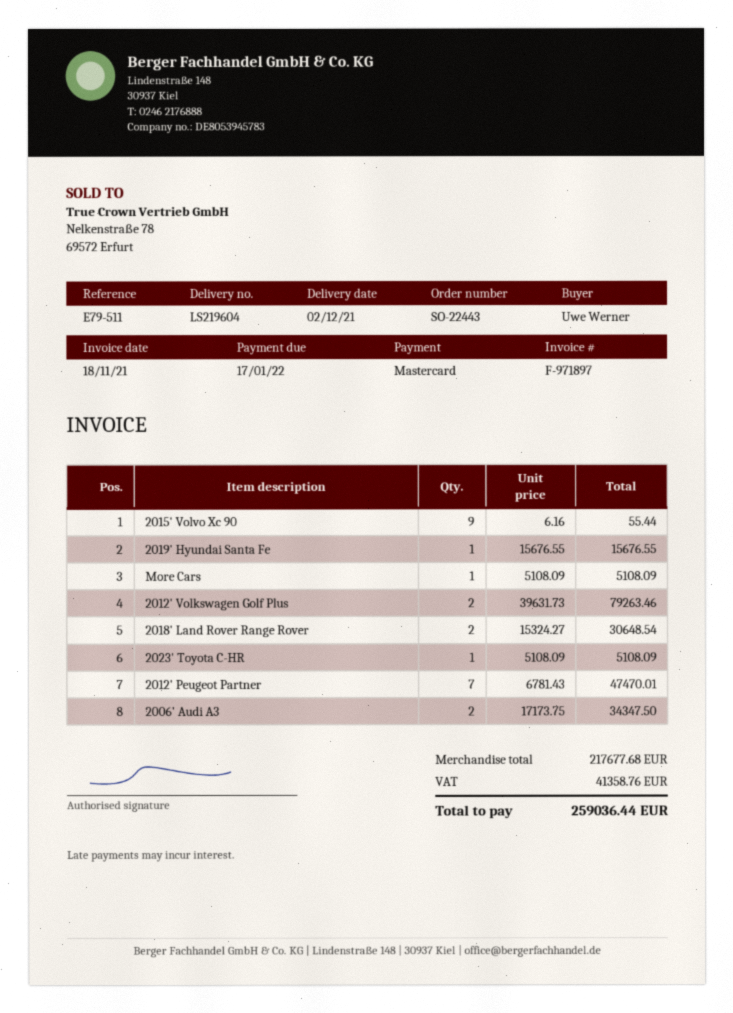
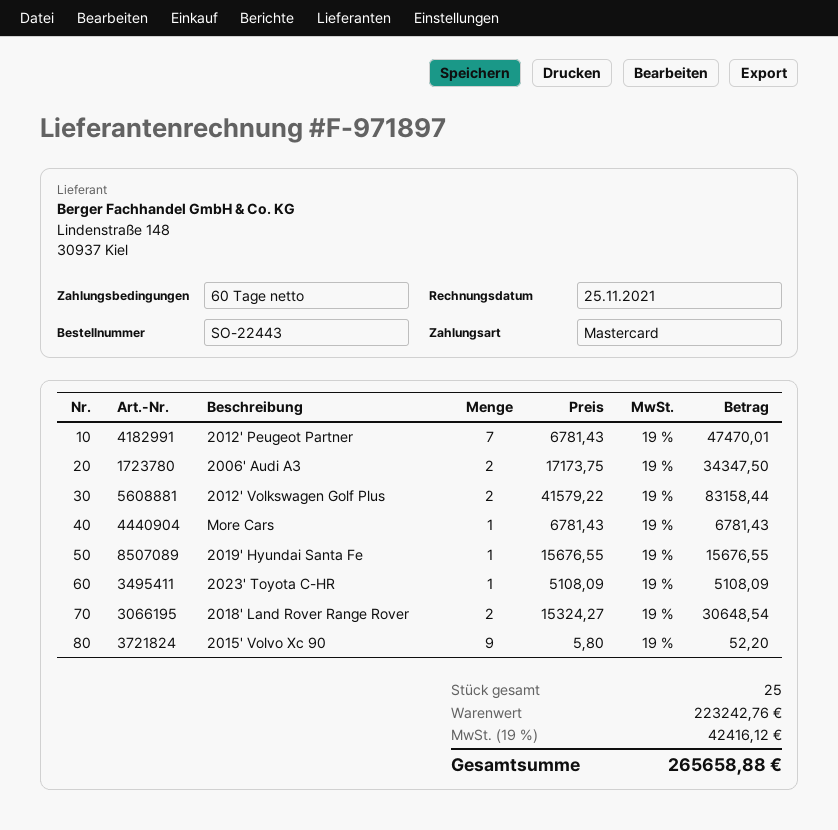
invoice date: 2021-11-18 -> 2021-11-25
2015' Volvo Xc 90: 9 x 6.16 = 55.44 -> 9 x 5.80 = 52.20
More Cars: 1 x 5108.09 = 5108.09 -> 1 x 6781.43 = 6781.43
2012' Volkswagen Golf Plus: 2 x 39631.73 = 79263.46 -> 2 x 41579.22 = 83158.44
subtotal: 217677.68 -> 223242.76
tax: 41358.76 -> 42416.12
total: 259036.44 -> 265658.88

